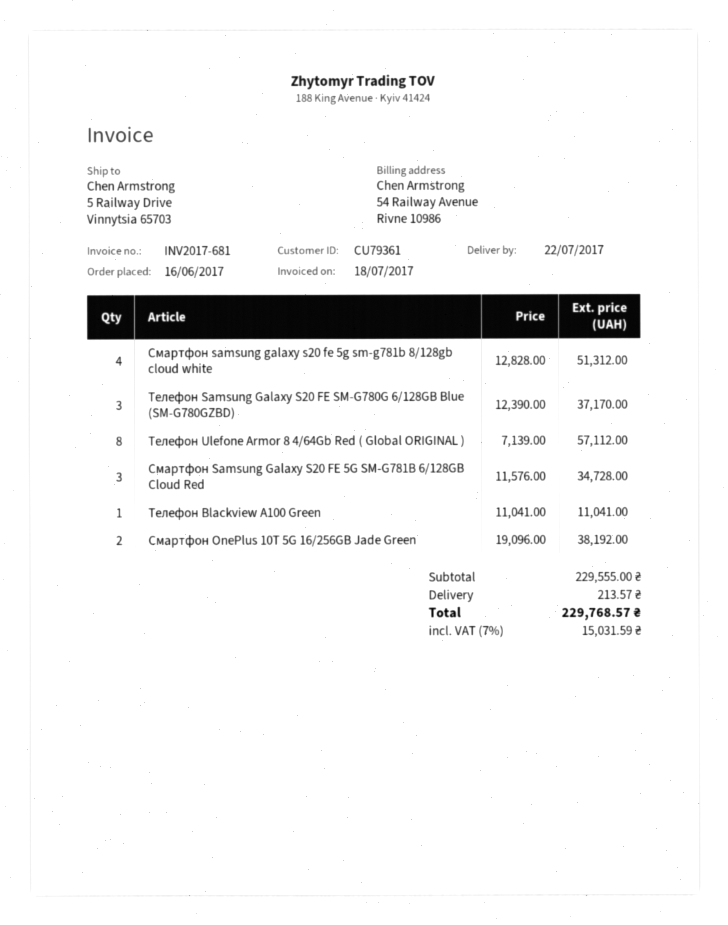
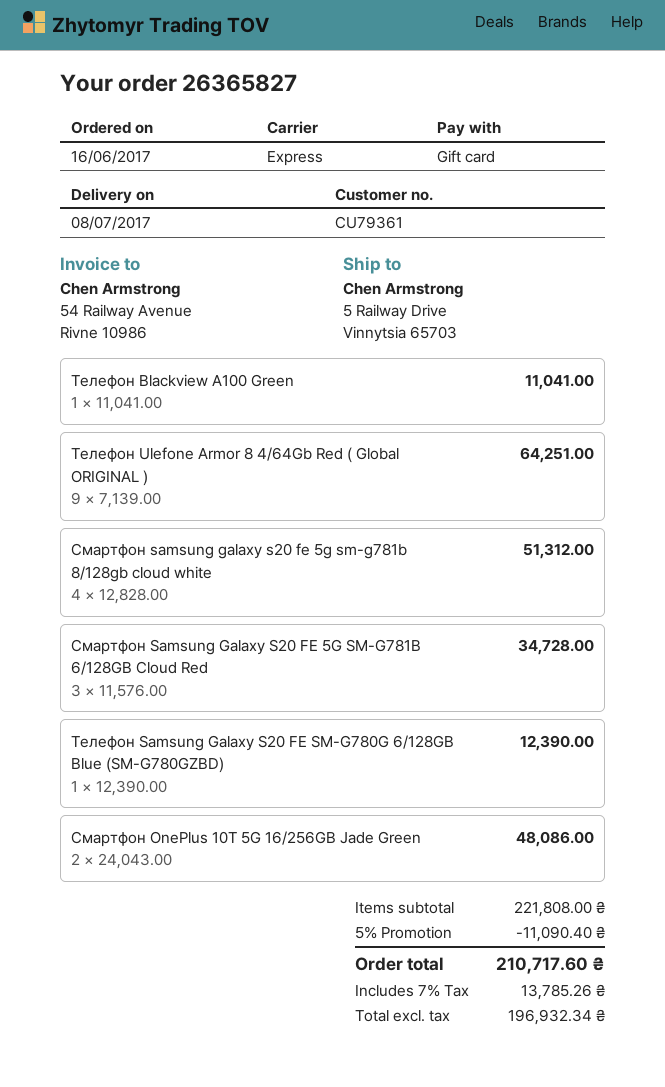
delivery date: 2017-07-22 -> 2017-07-08
Телефон Samsung Galaxy S20 FE SM-G780G 6/128GB Blue (SM-G780GZBD): 3 x 12390.00 = 37170.00 -> 1 x 12390.00 = 12390.00
Телефон Ulefone Armor 8 4/64Gb Red ( Global ORIGINAL ): 8 x 7139.00 = 57112.00 -> 9 x 7139.00 = 64251.00
Смартфон OnePlus 10T 5G 16/256GB Jade Green: 2 x 19096.00 = 38192.00 -> 2 x 24043.00 = 48086.00
subtotal: 229555.00 -> 221808.00
discount: none -> 5% = 11090.40
shipping: 213.57 -> none
tax: 7% = 15031.59 -> 7% = 13785.26
total: 229768.57 -> 210717.60

